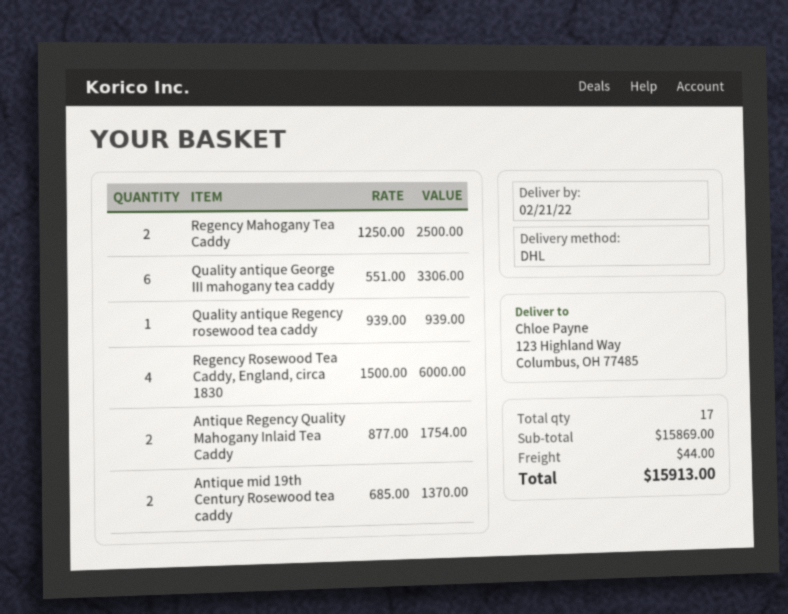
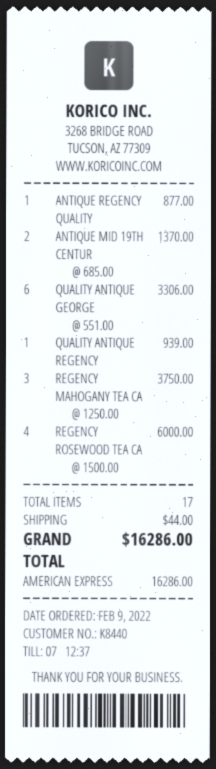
Regency Mahogany Tea Caddy: 2 x 1250.00 = 2500.00 -> 3 x 1250.00 = 3750.00
Antique Regency Quality Mahogany Inlaid Tea Caddy: 2 x 877.00 = 1754.00 -> 1 x 877.00 = 877.00
total: 15913.00 -> 16286.00

